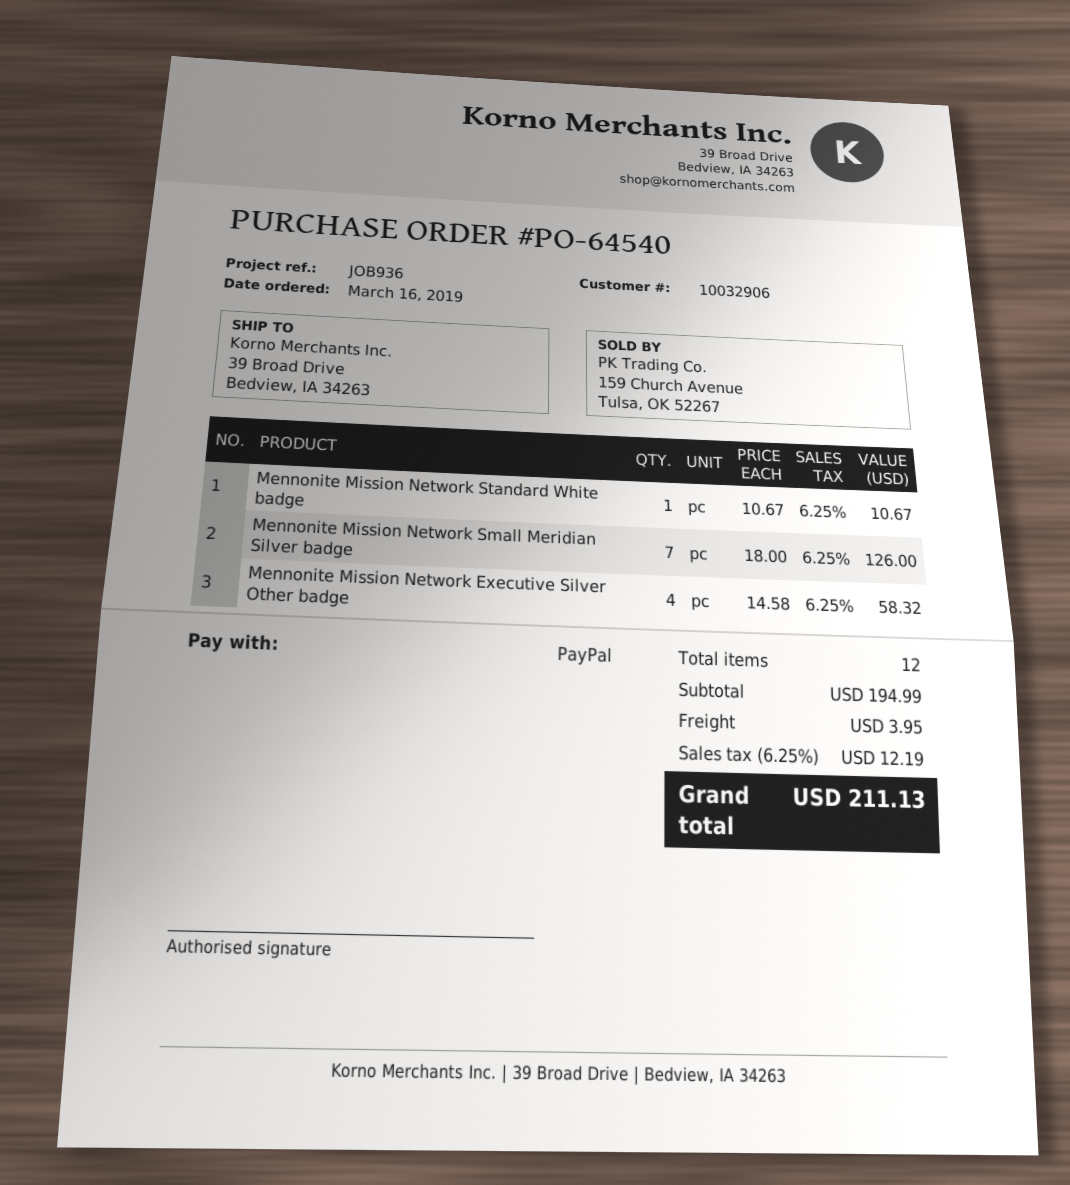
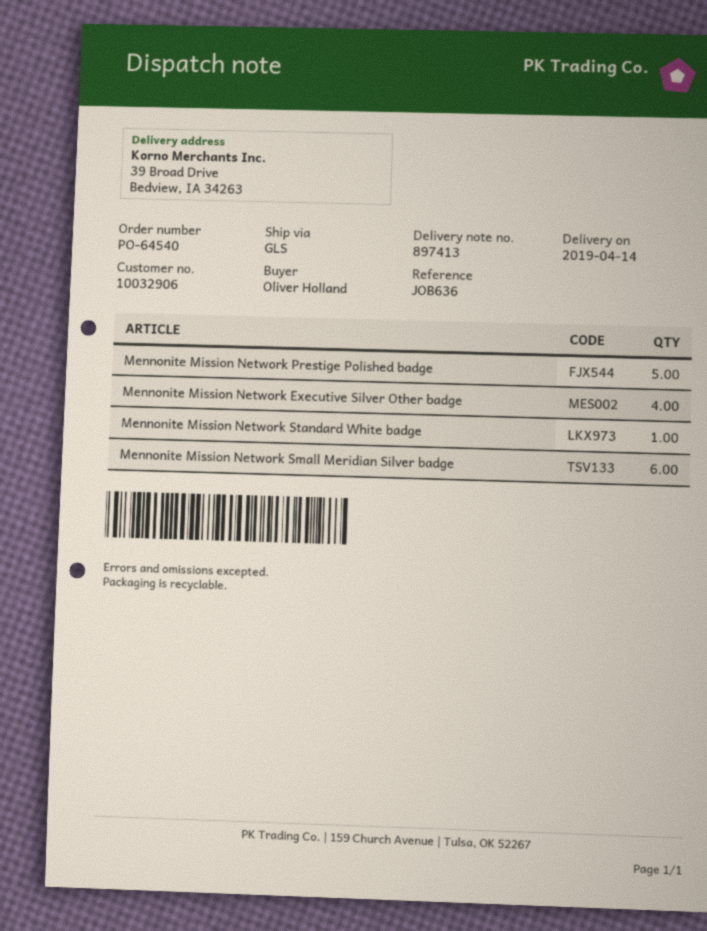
reference: JOB936 -> JOB636
Mennonite Mission Network Small Meridian Silver badge: 7 -> 6
Mennonite Mission Network Prestige Polished badge: none -> 5

